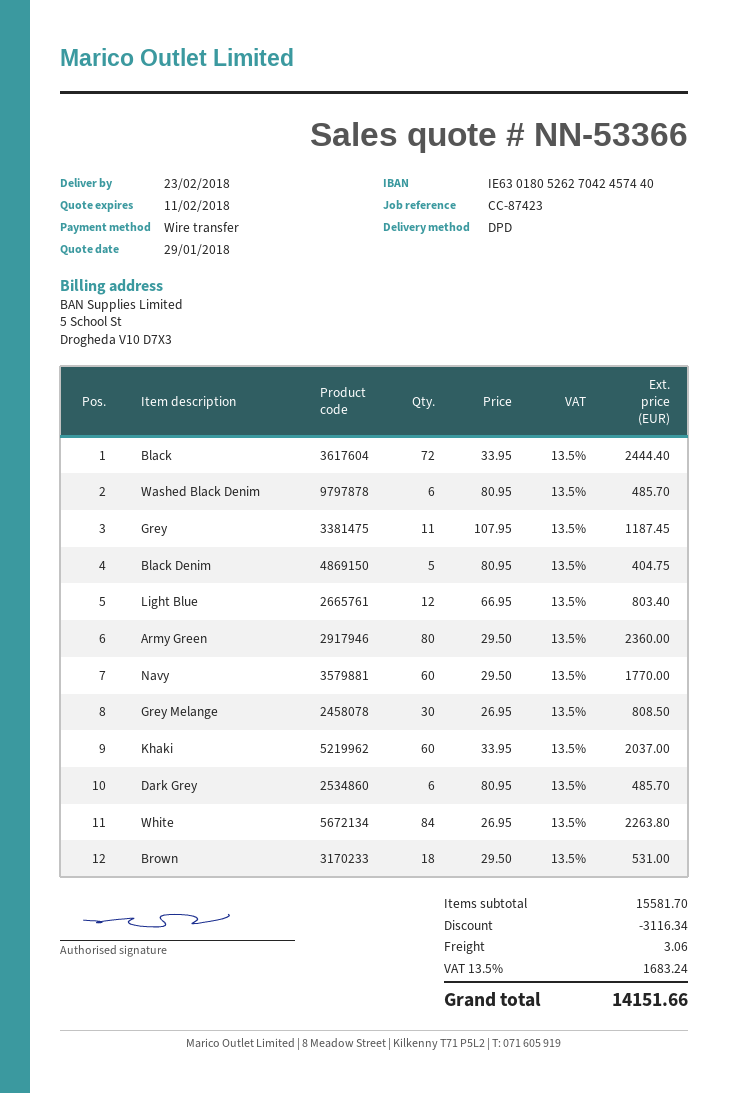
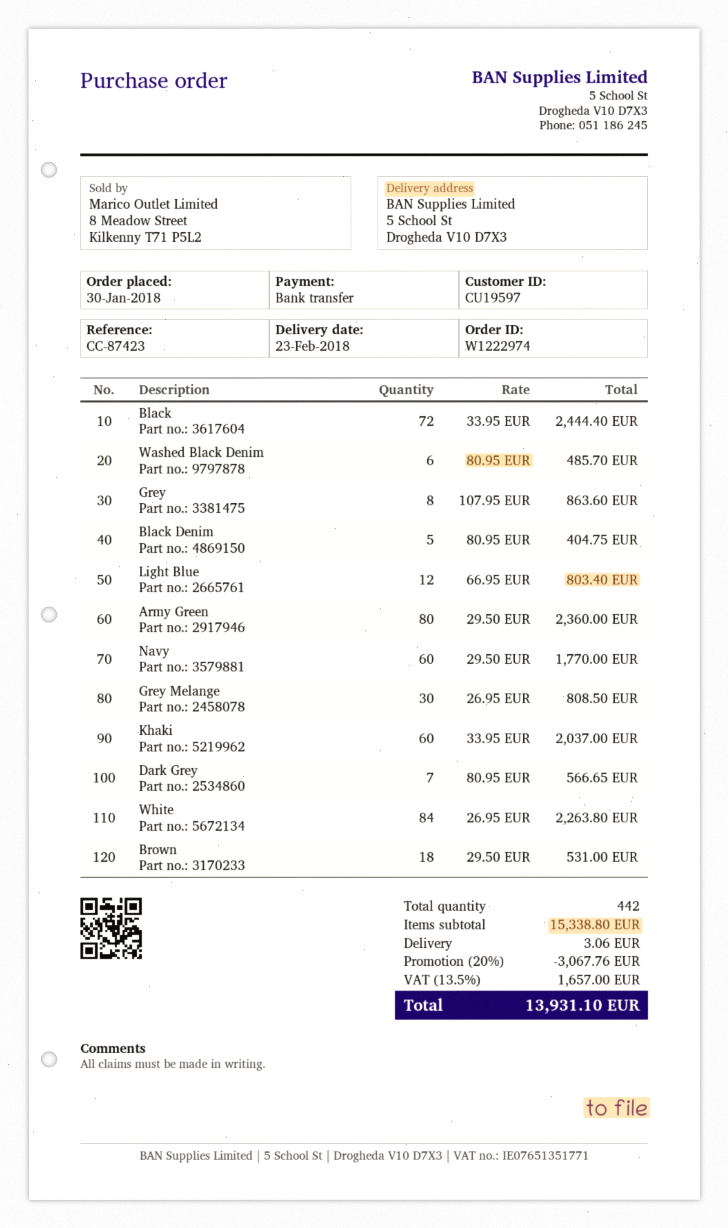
Grey: 11 x 107.95 = 1187.45 -> 8 x 107.95 = 863.60
Dark Grey: 6 x 80.95 = 485.70 -> 7 x 80.95 = 566.65
subtotal: 15581.70 -> 15338.80
discount: 3116.34 -> 3067.76
tax: 13.5% = 1683.24 -> 13.5% = 1657.00
total: 14151.66 -> 13931.10

